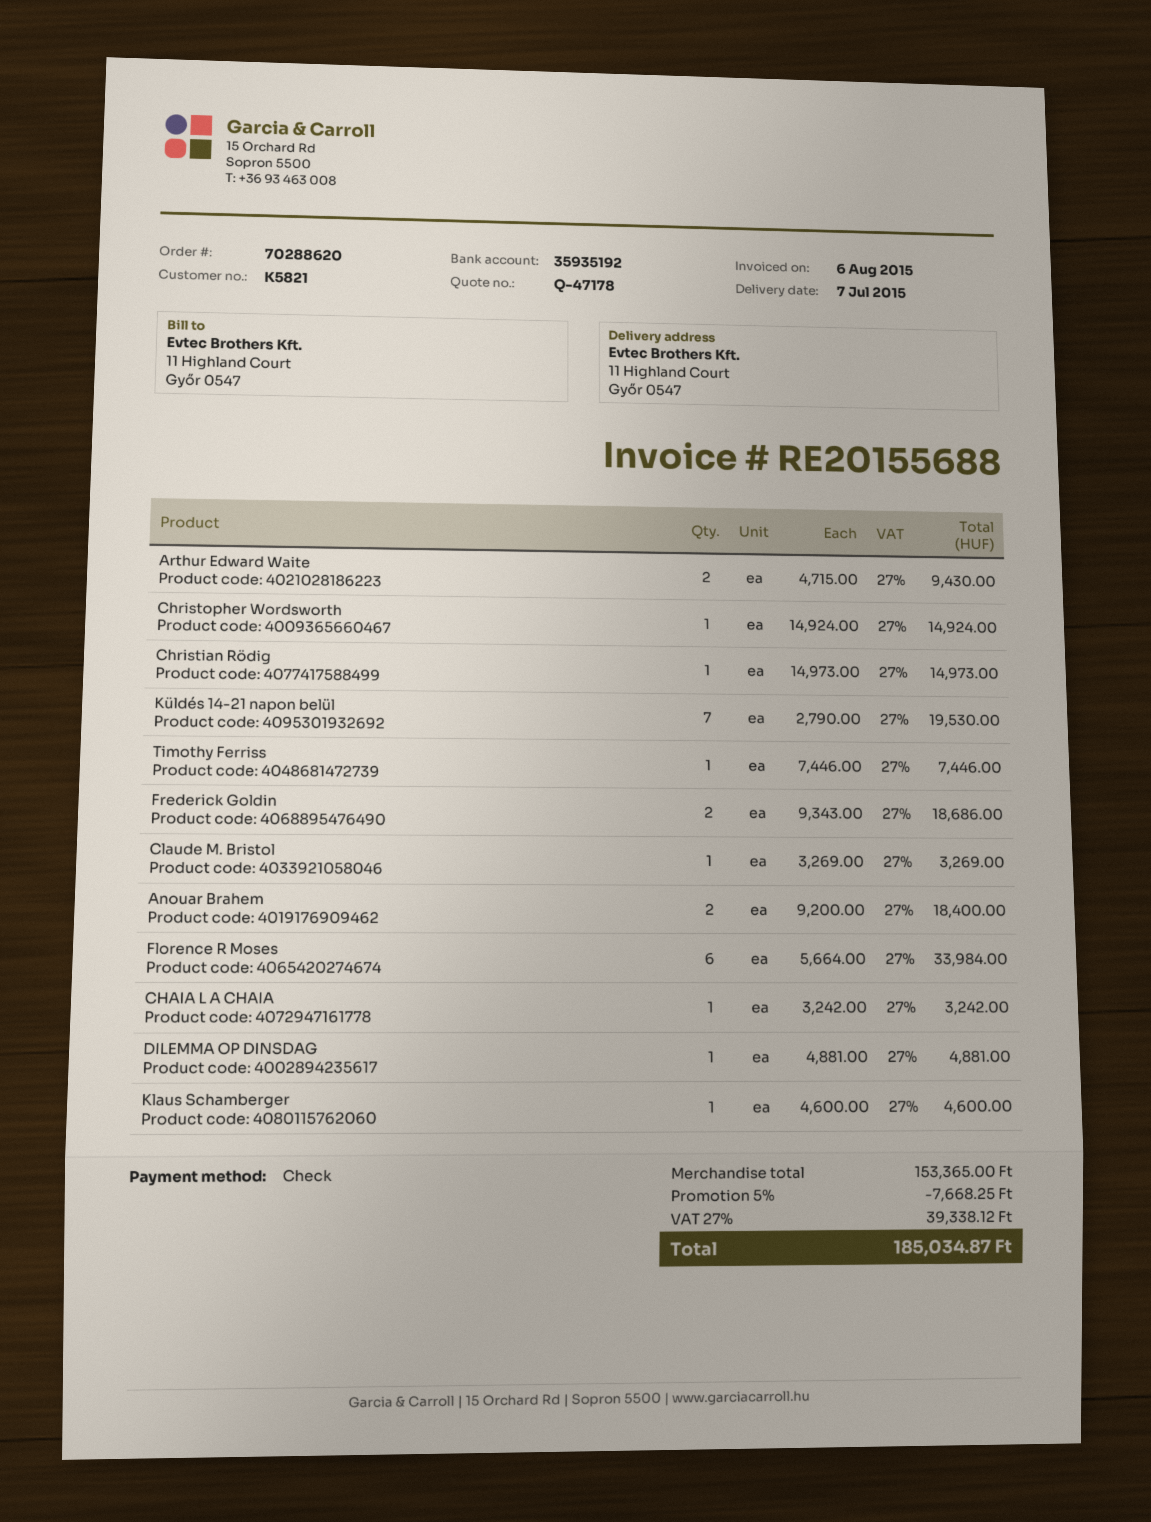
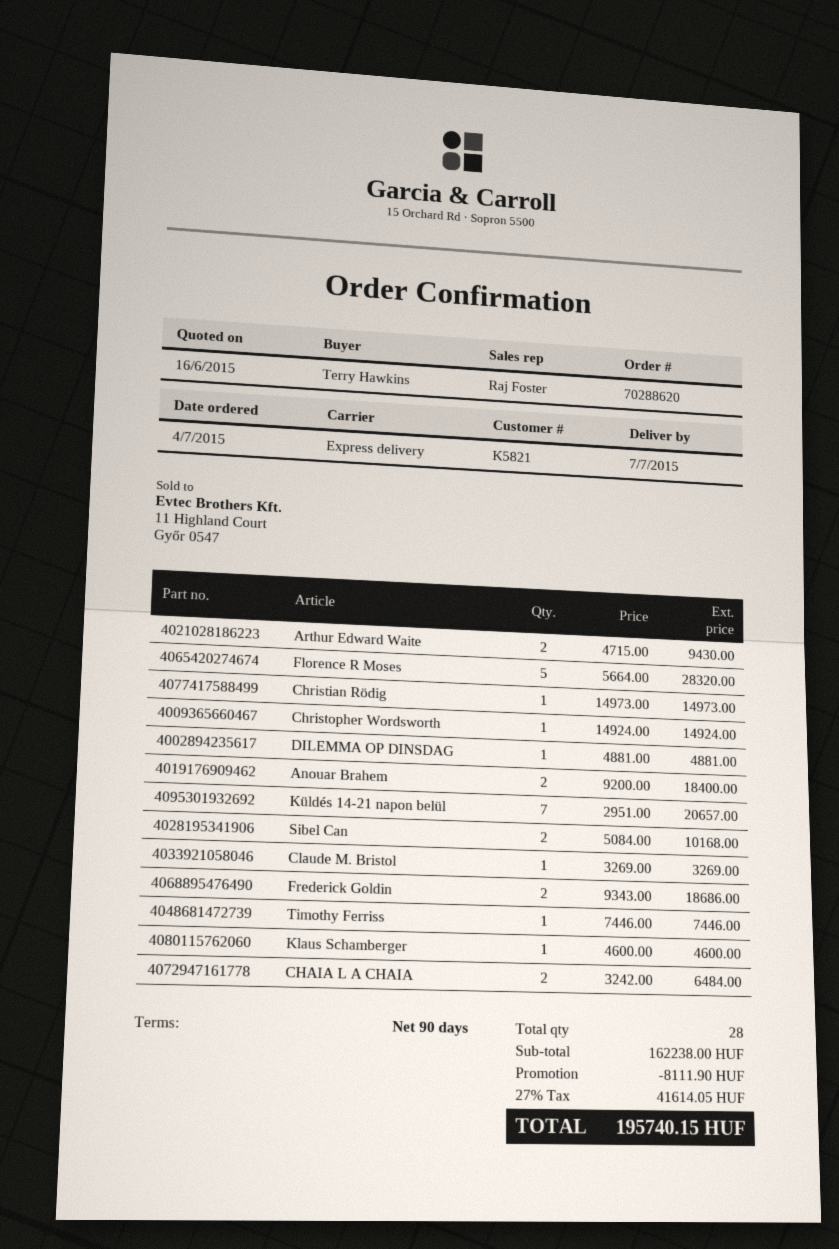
Küldés 14-21 napon belül: 7 x 2790.00 = 19530.00 -> 7 x 2951.00 = 20657.00
Florence R Moses: 6 x 5664.00 = 33984.00 -> 5 x 5664.00 = 28320.00
CHAIA L A CHAIA: 1 x 3242.00 = 3242.00 -> 2 x 3242.00 = 6484.00
Sibel Can: none -> 2 x 5084.00 = 10168.00
subtotal: 153365.00 -> 162238.00
discount: 7668.25 -> 8111.90
tax: 27% = 39338.12 -> 27% = 41614.05
total: 185034.87 -> 195740.15

